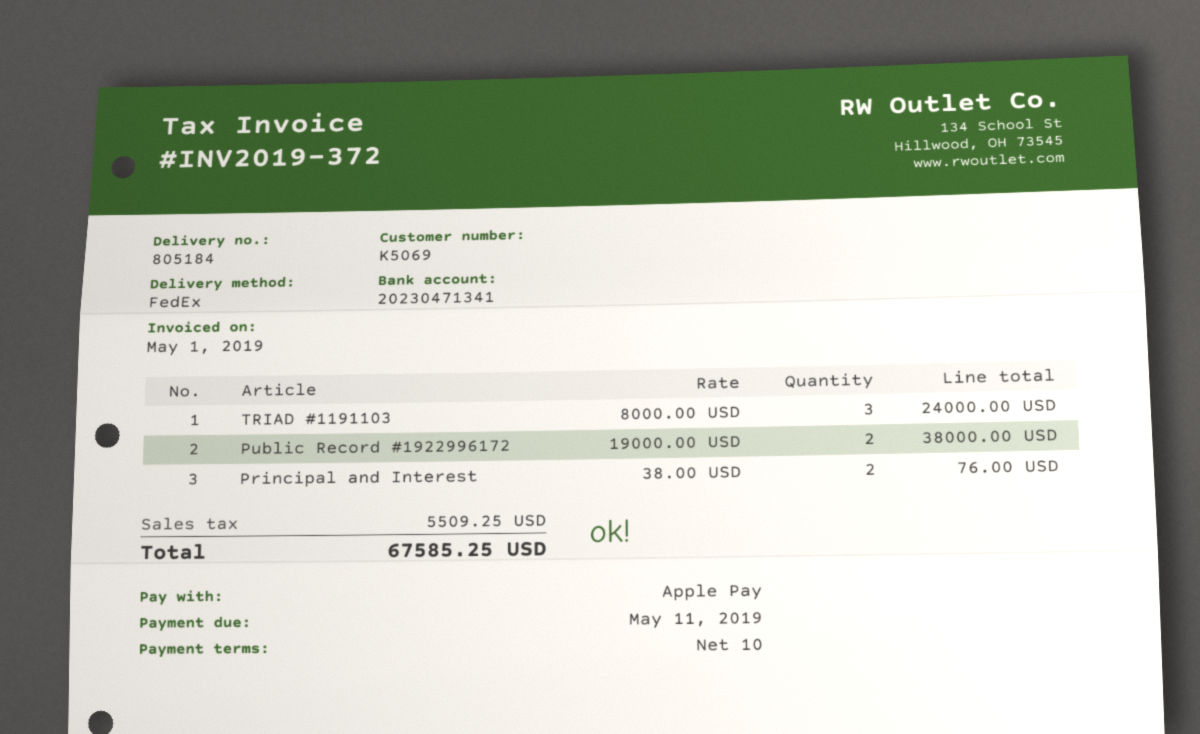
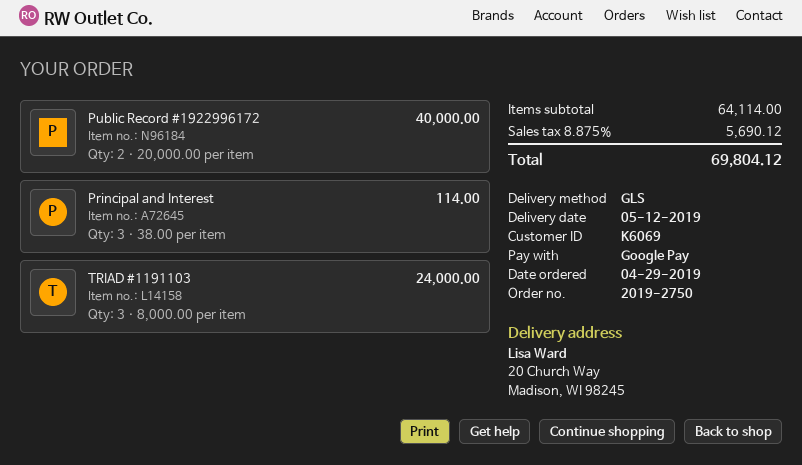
customer number: K5069 -> K6069
payment method: Apple Pay -> Google Pay
shipping method: FedEx -> GLS
Public Record #1922996172: 2 x 19000.00 = 38000.00 -> 2 x 20000.00 = 40000.00
Principal and Interest: 2 x 38.00 = 76.00 -> 3 x 38.00 = 114.00
tax: 5509.25 -> 5690.12
total: 67585.25 -> 69804.12

